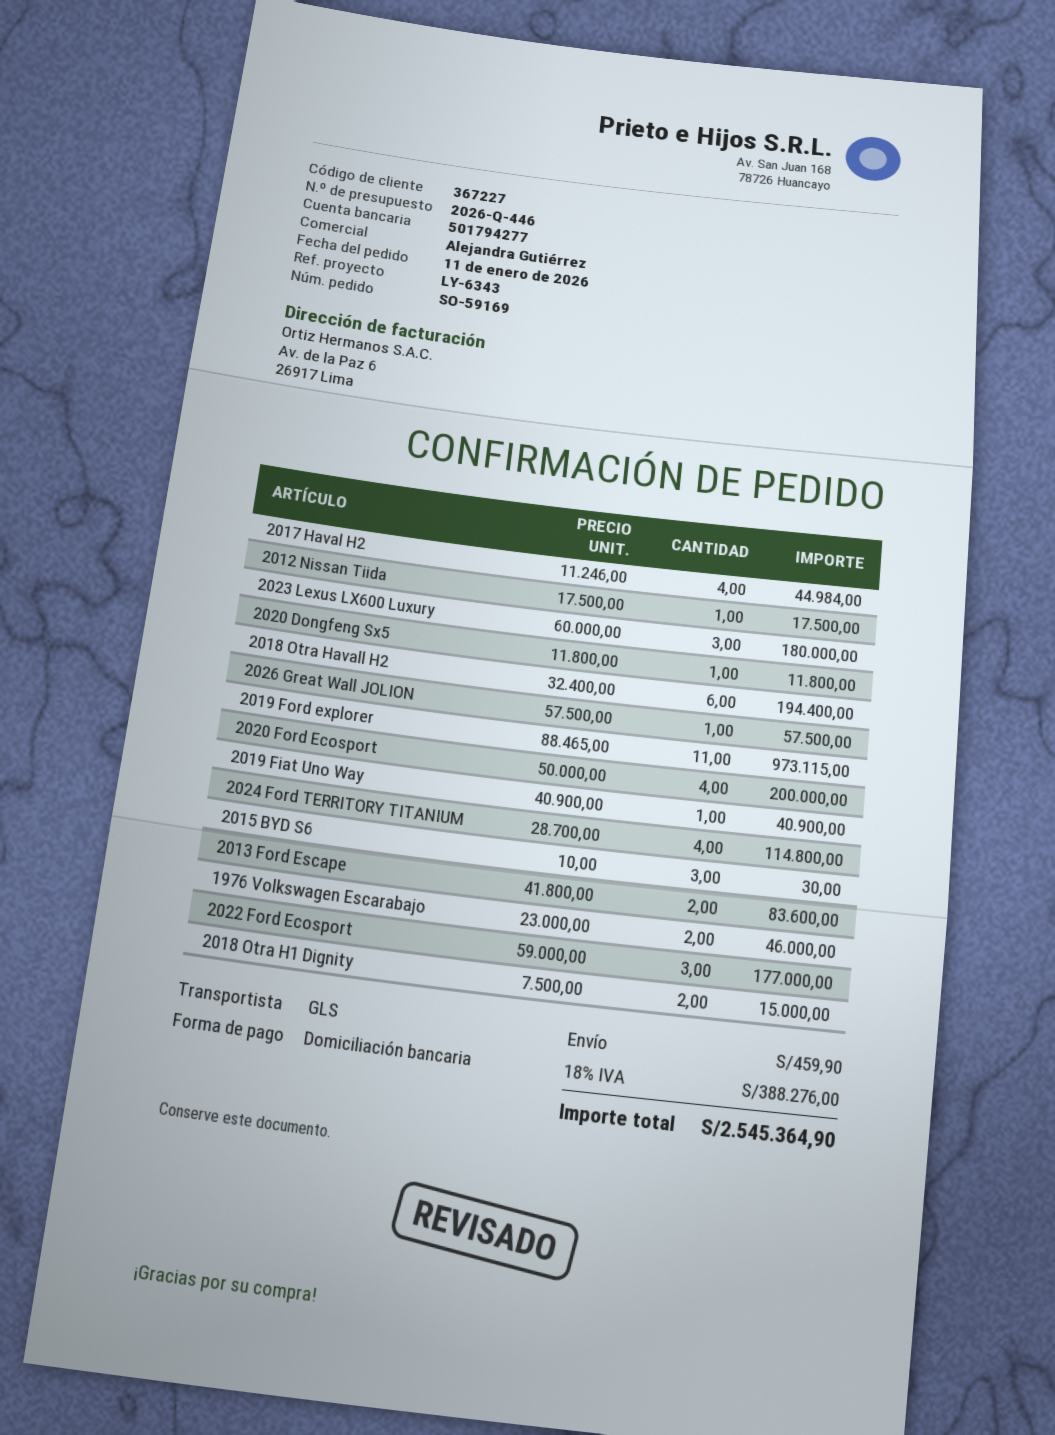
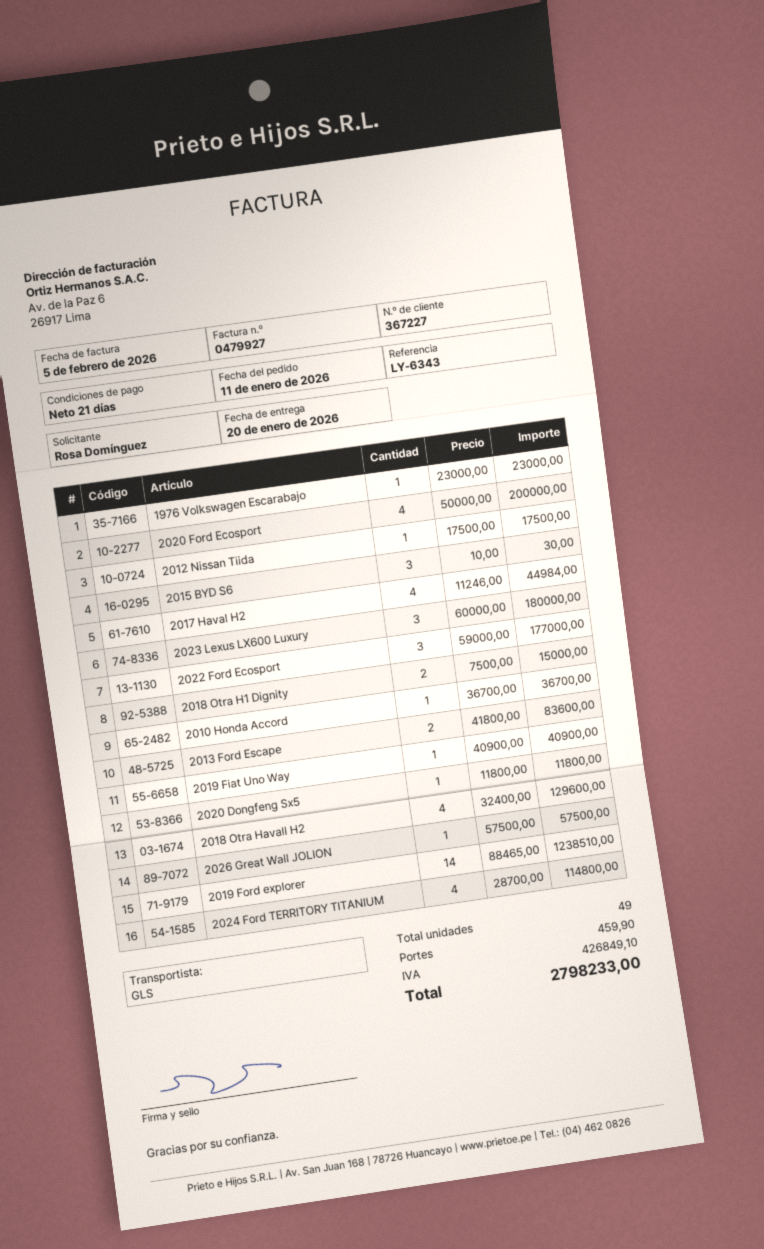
2018 Otra Havall H2: 6 x 32400.00 = 194400.00 -> 4 x 32400.00 = 129600.00
2019 Ford explorer: 11 x 88465.00 = 973115.00 -> 14 x 88465.00 = 1238510.00
1976 Volkswagen Escarabajo: 2 x 23000.00 = 46000.00 -> 1 x 23000.00 = 23000.00
2010 Honda Accord: none -> 1 x 36700.00 = 36700.00
tax: 388276.00 -> 426849.10
total: 2545364.90 -> 2798233.00

